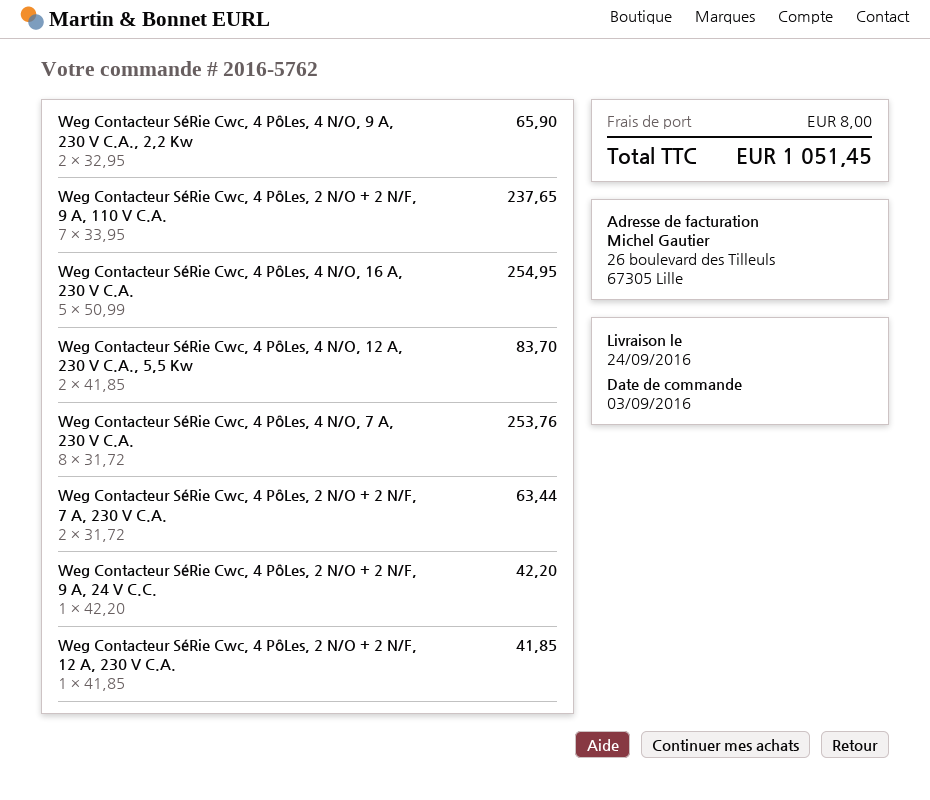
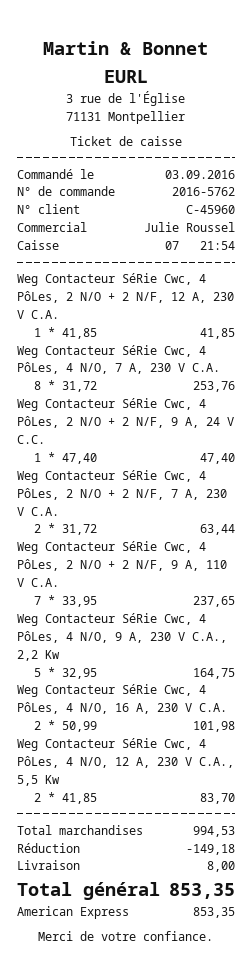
Weg Contacteur SéRie Cwc, 4 PôLes, 4 N/O, 9 A, 230 V C.A., 2,2 Kw: 2 x 32.95 = 65.90 -> 5 x 32.95 = 164.75
Weg Contacteur SéRie Cwc, 4 PôLes, 4 N/O, 16 A, 230 V C.A.: 5 x 50.99 = 254.95 -> 2 x 50.99 = 101.98
Weg Contacteur SéRie Cwc, 4 PôLes, 2 N/O + 2 N/F, 9 A, 24 V C.C.: 1 x 42.20 = 42.20 -> 1 x 47.40 = 47.40
discount: none -> 149.18
total: 1051.45 -> 853.35

